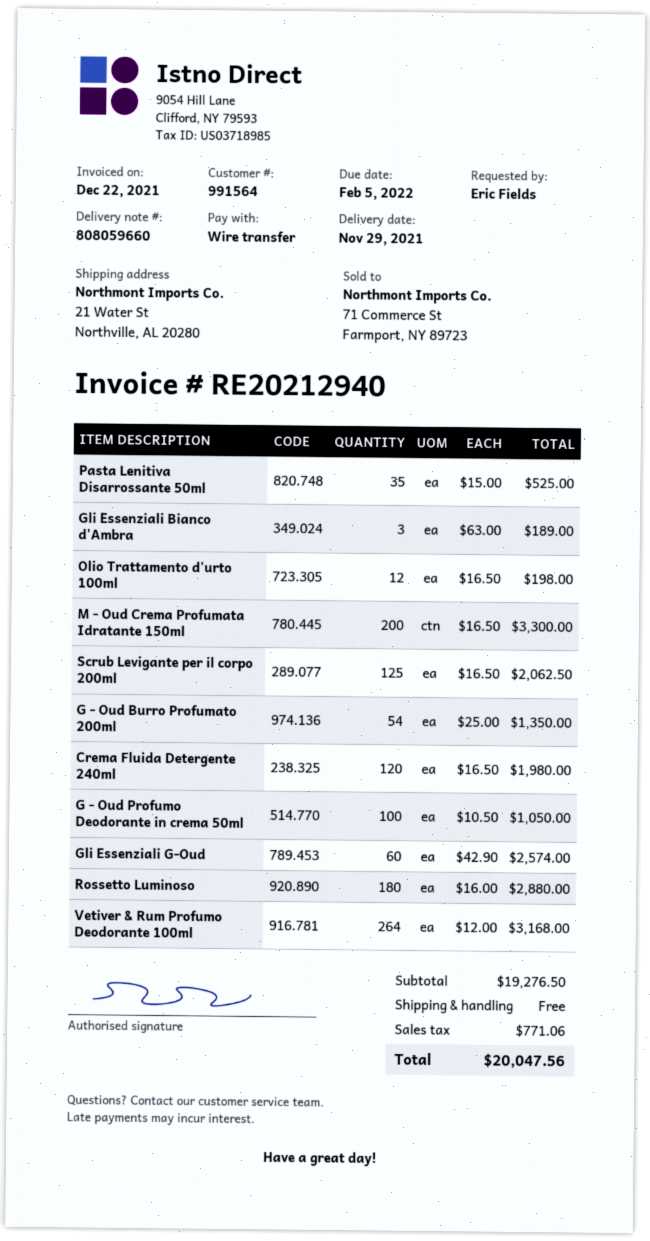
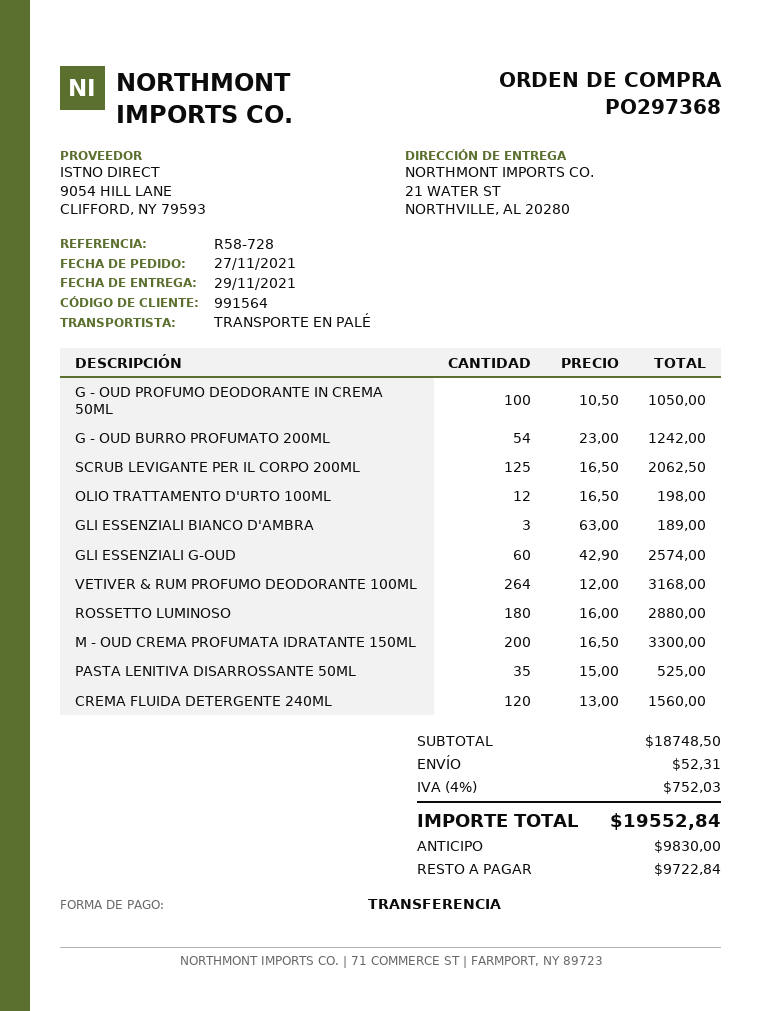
G - Oud Burro Profumato 200ml: 54 x 25.00 = 1350.00 -> 54 x 23.00 = 1242.00
Crema Fluida Detergente 240ml: 120 x 16.50 = 1980.00 -> 120 x 13.00 = 1560.00
subtotal: 19276.50 -> 18748.50
shipping: 0.00 -> 52.31
tax: 771.06 -> 752.03
total: 20047.56 -> 19552.84

